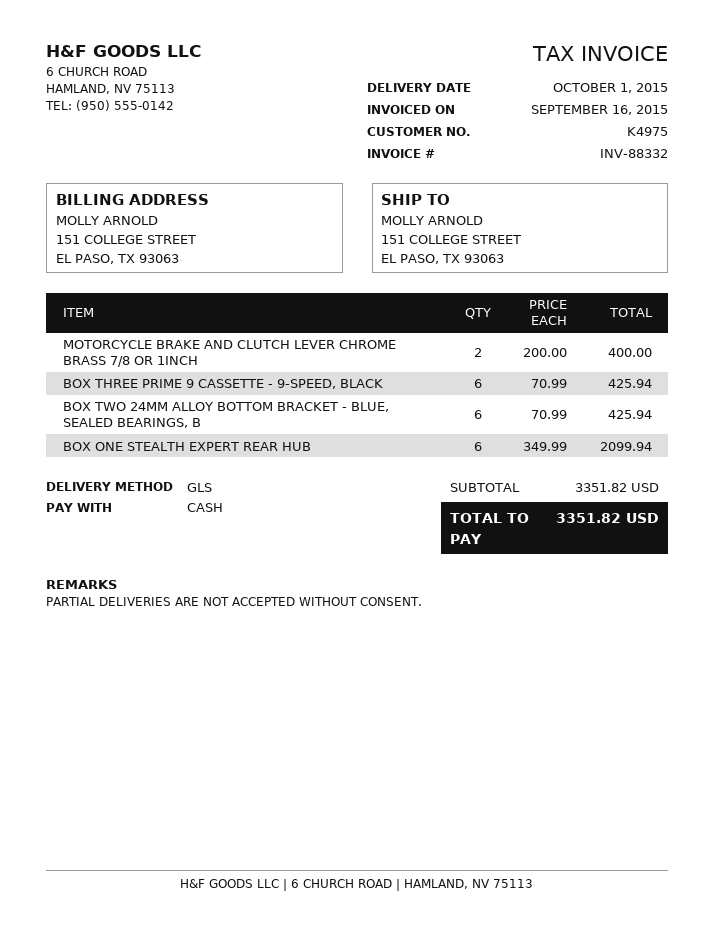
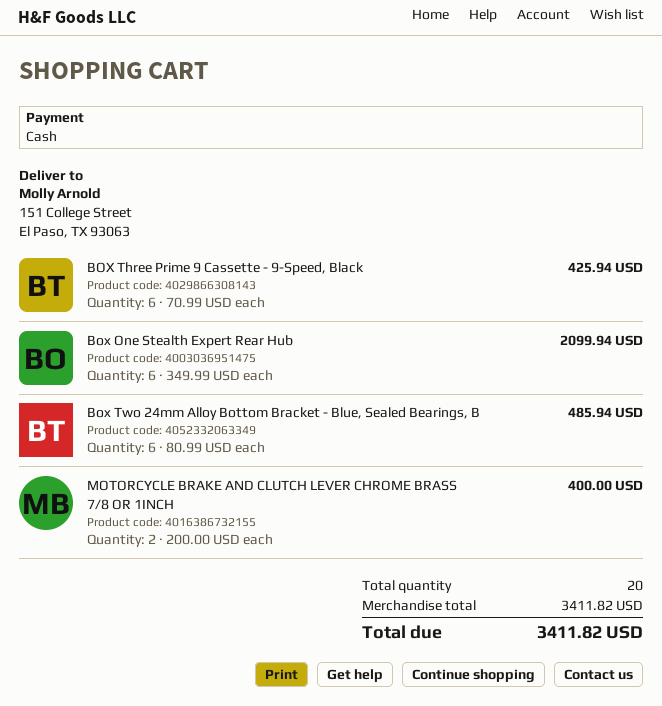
BOX TWO 24MM ALLOY BOTTOM BRACKET - BLUE, SEALED BEARINGS, B: 6 x 70.99 = 425.94 -> 6 x 80.99 = 485.94
subtotal: 3351.82 -> 3411.82
total: 3351.82 -> 3411.82

